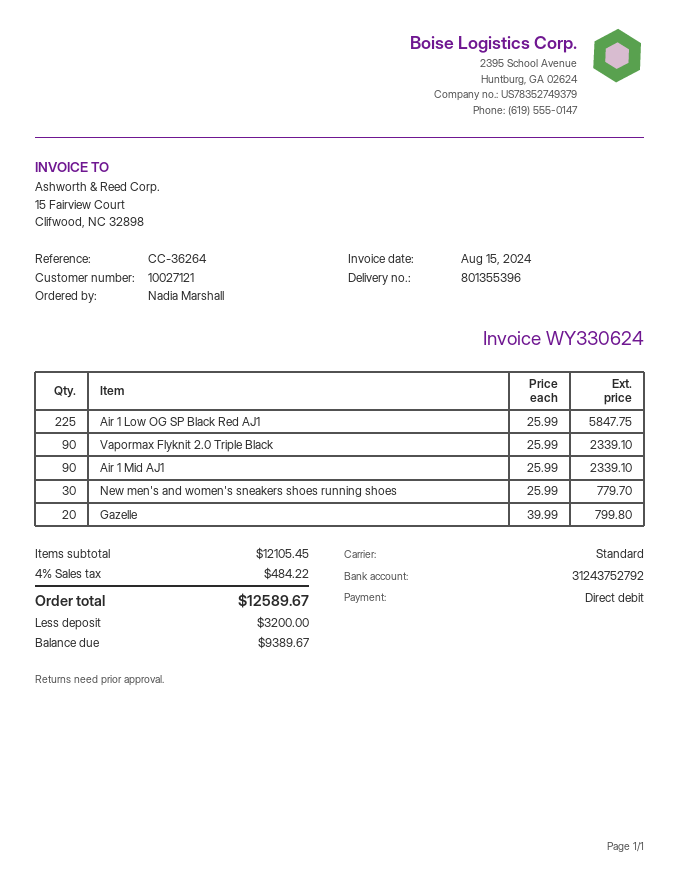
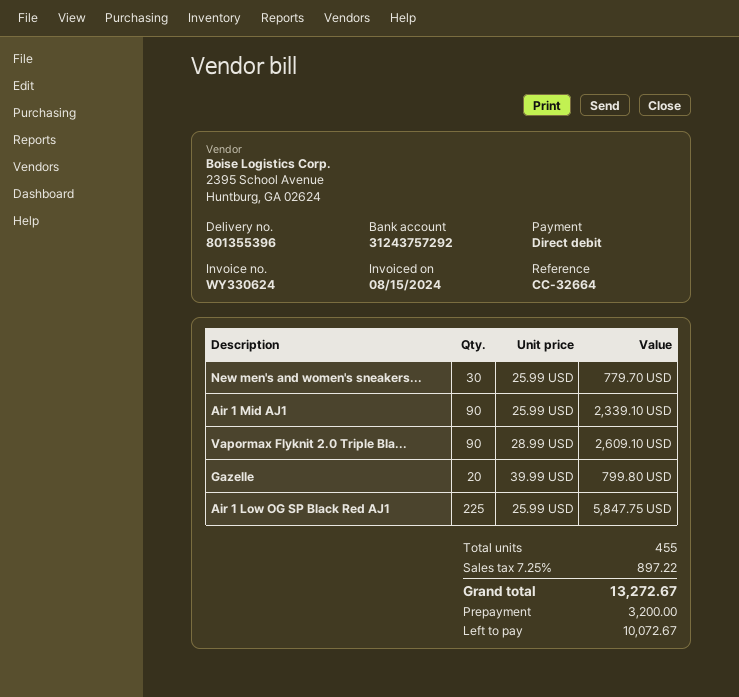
reference: CC-36264 -> CC-32664
bank account: 31243752792 -> 31243757292
Vapormax Flyknit 2.0 Triple Black: 90 x 25.99 = 2339.10 -> 90 x 28.99 = 2609.10
tax: 4% = 484.22 -> 7.25% = 897.22
total: 12589.67 -> 13272.67
balance: 9389.67 -> 10072.67

